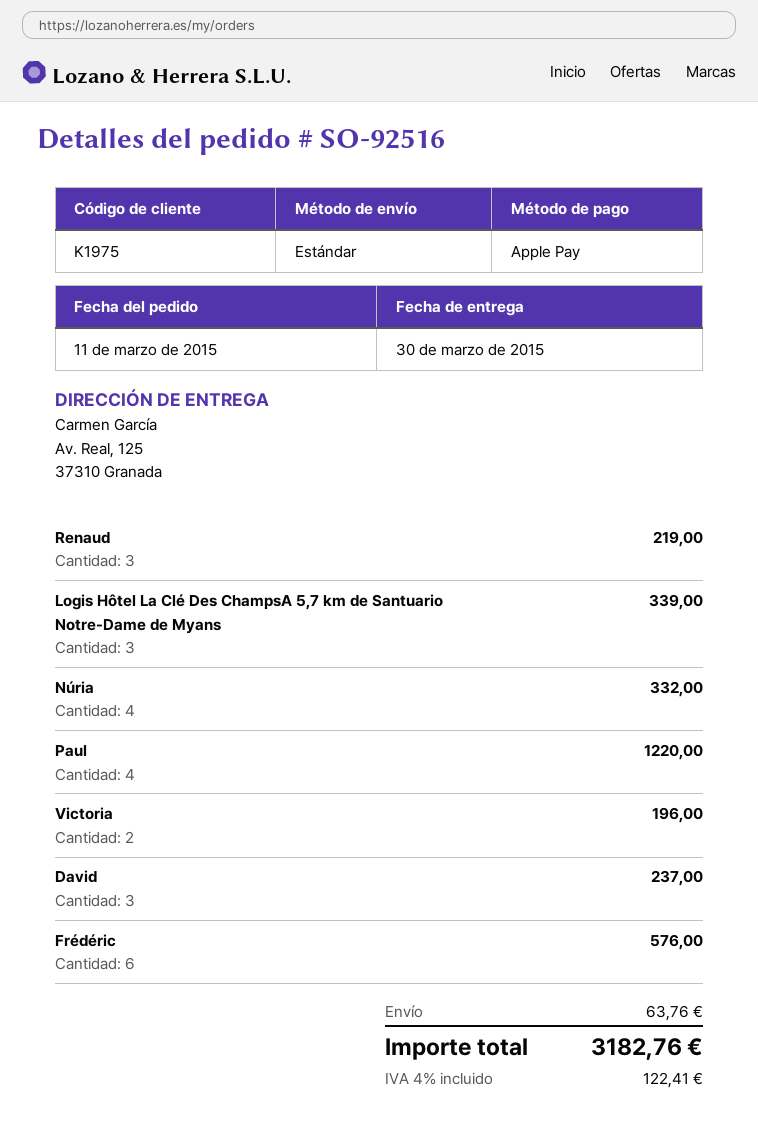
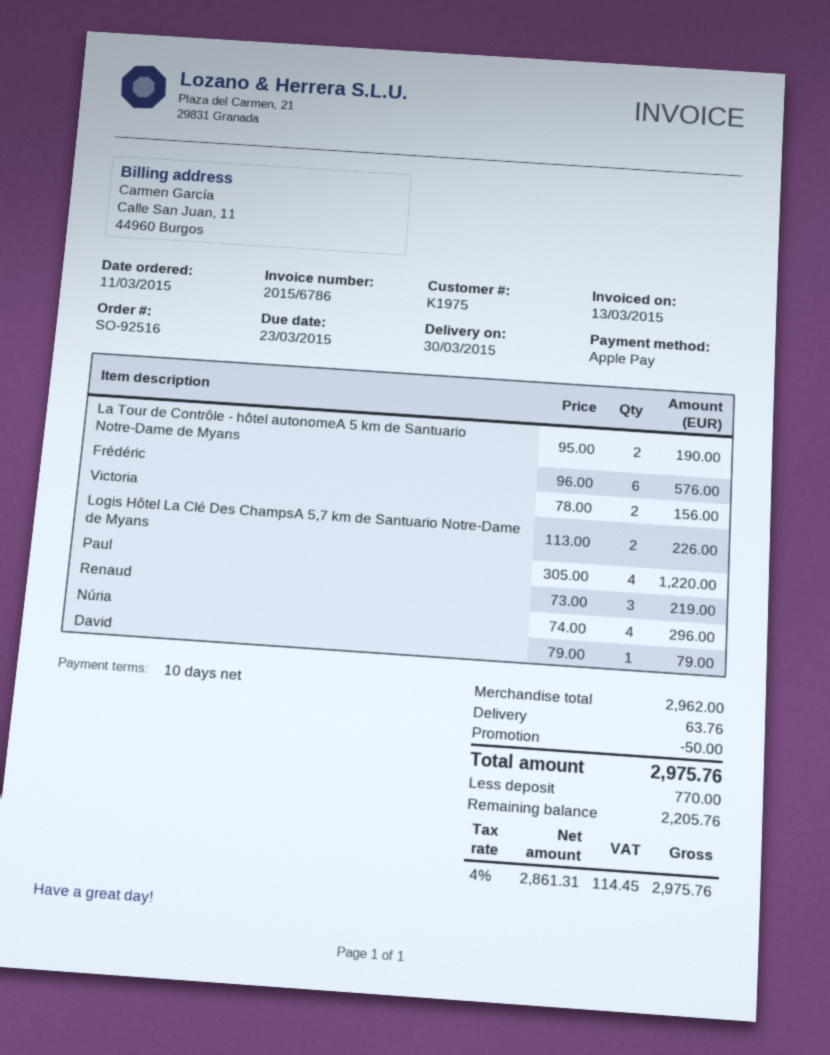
Logis Hôtel La Clé Des ChampsA 5,7 km de Santuario Notre-Dame de Myans: 3 for 339.00 -> 2 for 226.00
Núria: 4 for 332.00 -> 4 for 296.00
Victoria: 2 for 196.00 -> 2 for 156.00
David: 3 for 237.00 -> 1 for 79.00
La Tour de Contrôle - hôtel autonomeA 5 km de Santuario Notre-Dame de Myans: none -> 2 for 190.00
discount: none -> 50.00
tax: 4% = 122.41 -> 4% = 114.45
total: 3182.76 -> 2975.76

